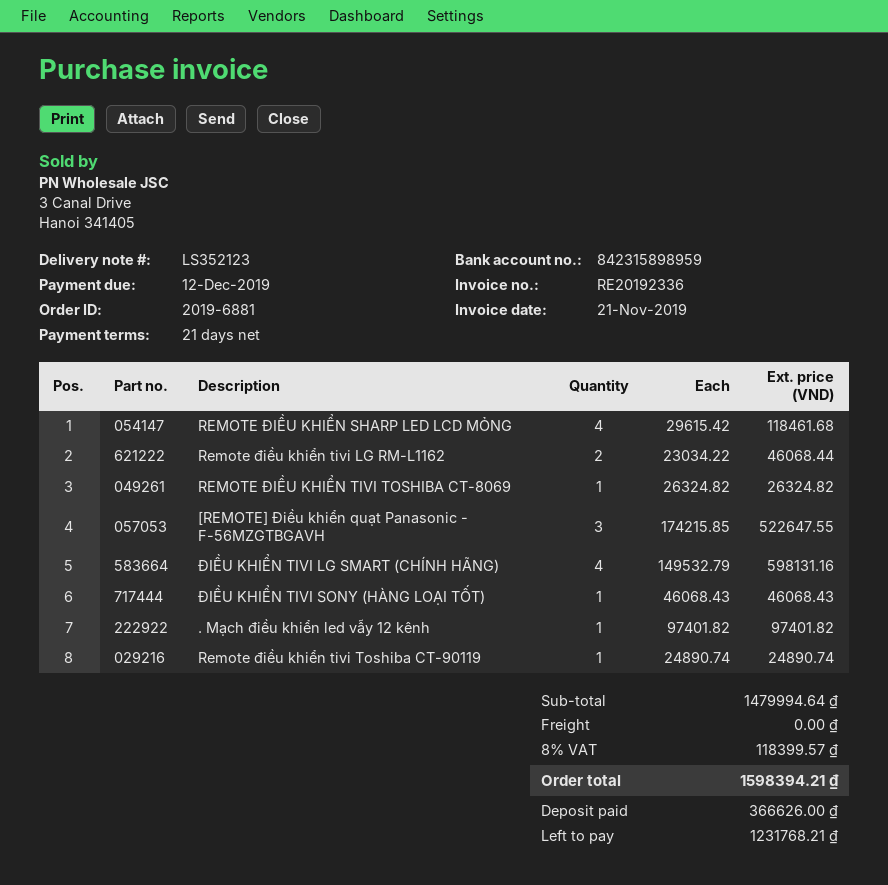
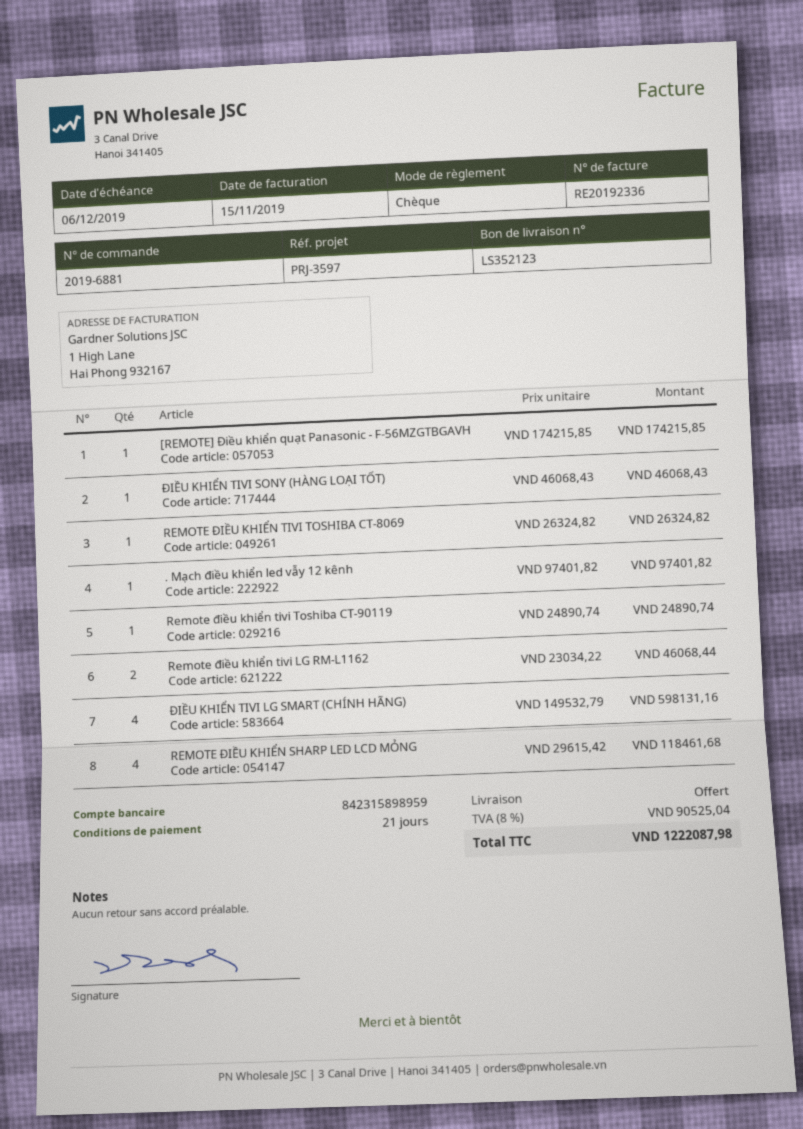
invoice date: 2019-11-21 -> 2019-11-15
due date: 2019-12-12 -> 2019-12-06
[REMOTE] Điều khiển quạt Panasonic - F-56MZGTBGAVH: 3 x 174215.85 = 522647.55 -> 1 x 174215.85 = 174215.85
tax: 8% = 118399.57 -> 8% = 90525.04
total: 1598394.21 -> 1222087.98

